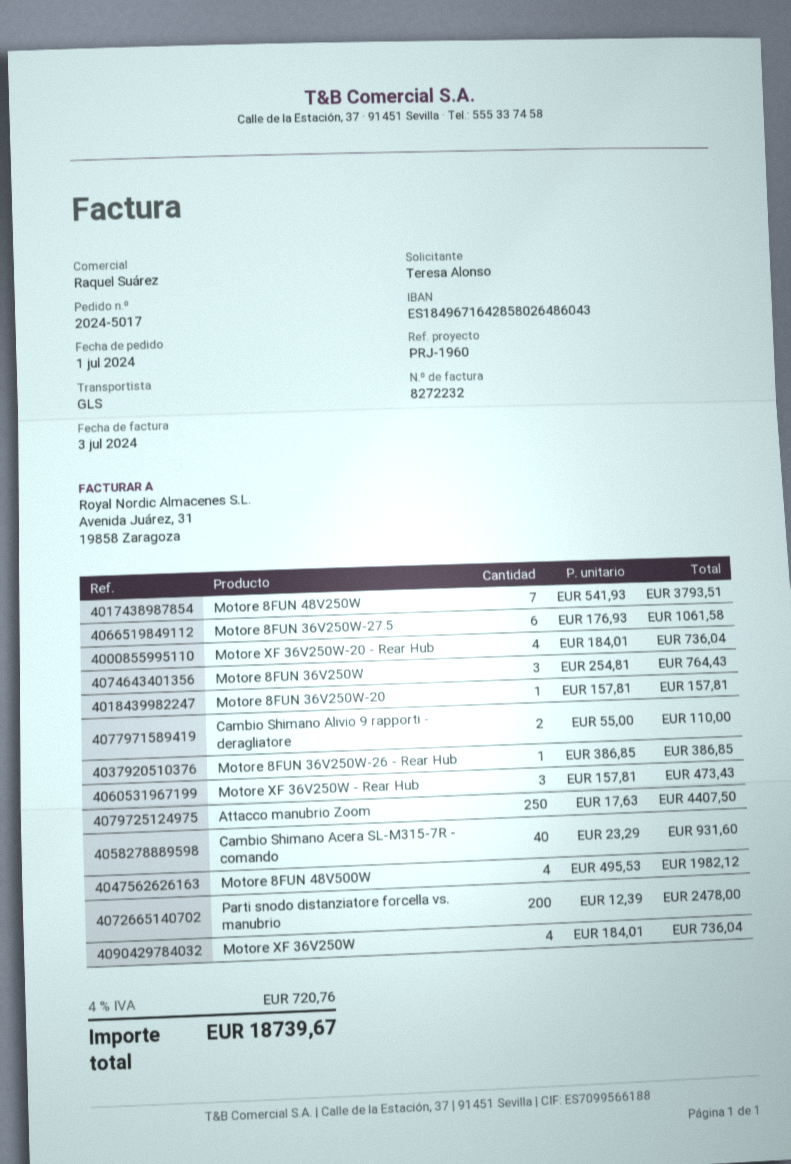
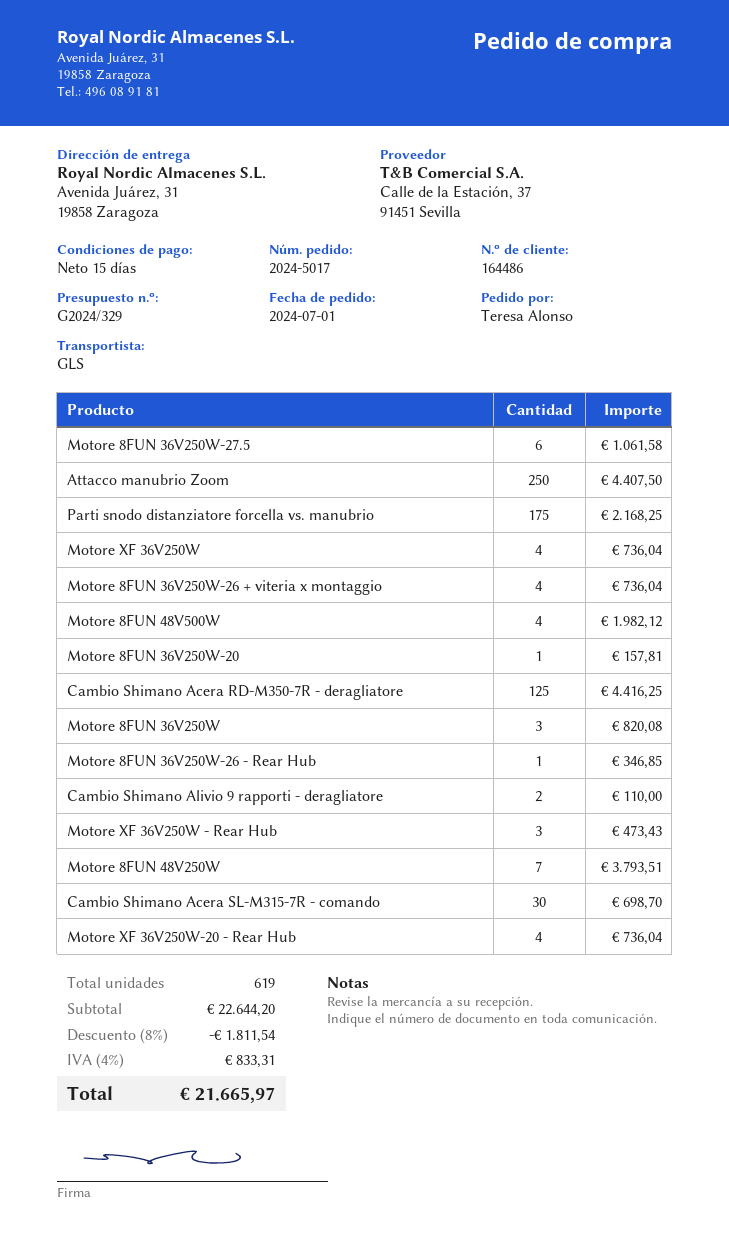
Motore 8FUN 36V250W: 3 for 764.43 -> 3 for 820.08
Motore 8FUN 36V250W-26 - Rear Hub: 1 for 386.85 -> 1 for 346.85
Cambio Shimano Acera SL-M315-7R - comando: 40 for 931.60 -> 30 for 698.70
Parti snodo distanziatore forcella vs. manubrio: 200 for 2478.00 -> 175 for 2168.25
Motore 8FUN 36V250W-26 + viteria x montaggio: none -> 4 for 736.04
Cambio Shimano Acera RD-M350-7R - deragliatore: none -> 125 for 4416.25
discount: none -> 8% = 1811.54
tax: 4% = 720.76 -> 4% = 833.31
total: 18739.67 -> 21665.97

